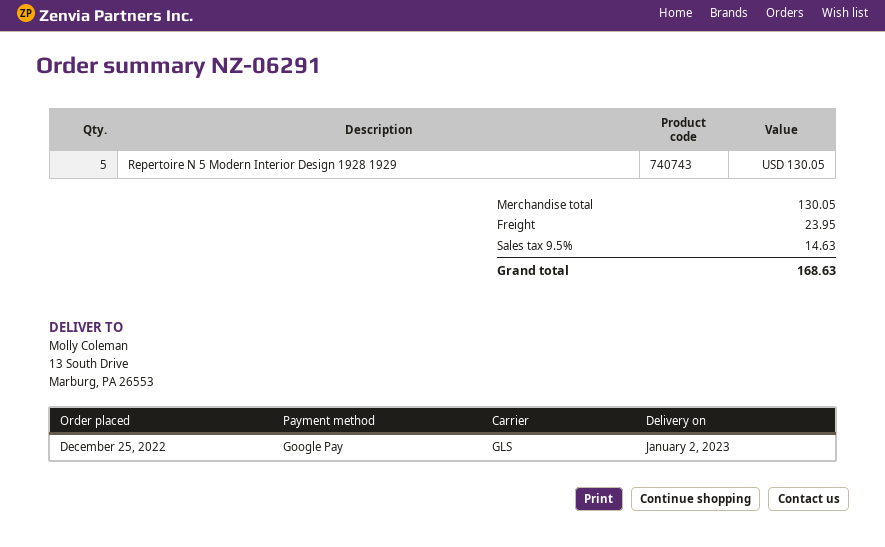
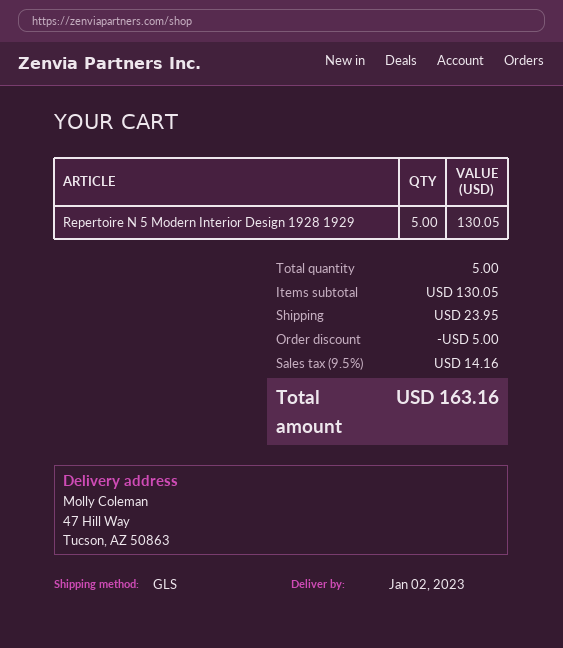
ship to: 13 South Drive, Marburg, PA 26553 -> 47 Hill Way, Tucson, AZ 50863
discount: none -> 5.00
tax: 9.5% = 14.63 -> 9.5% = 14.16
total: 168.63 -> 163.16

